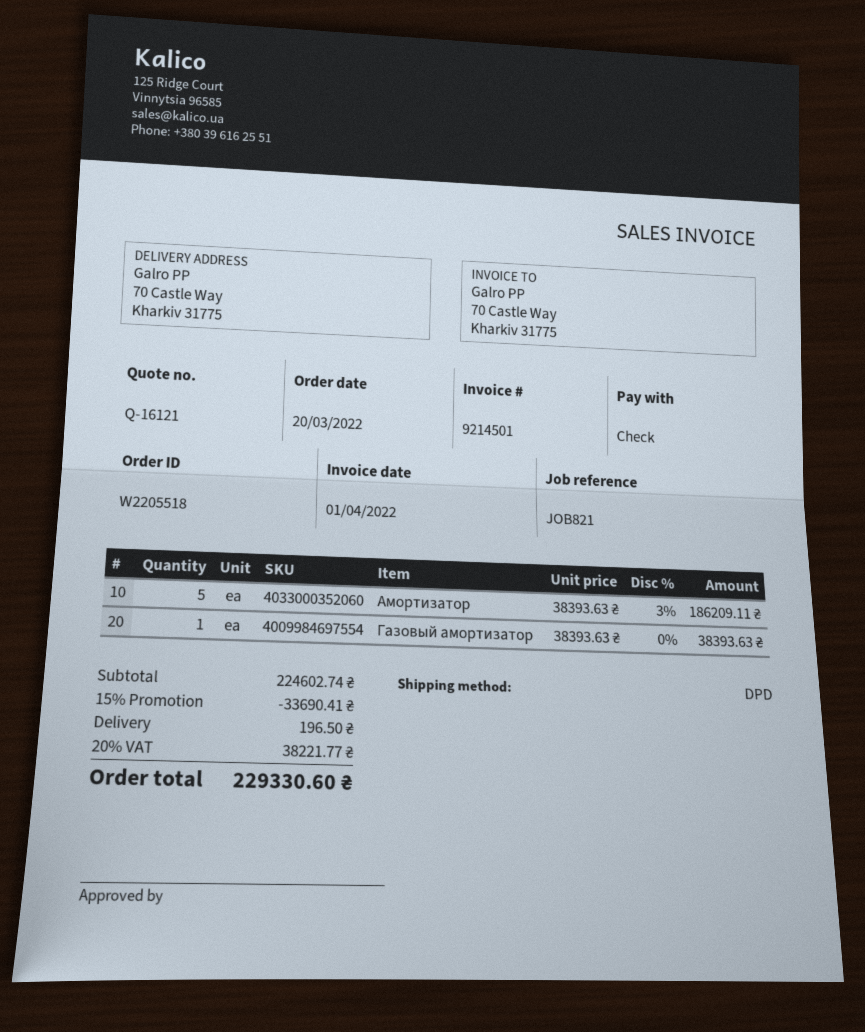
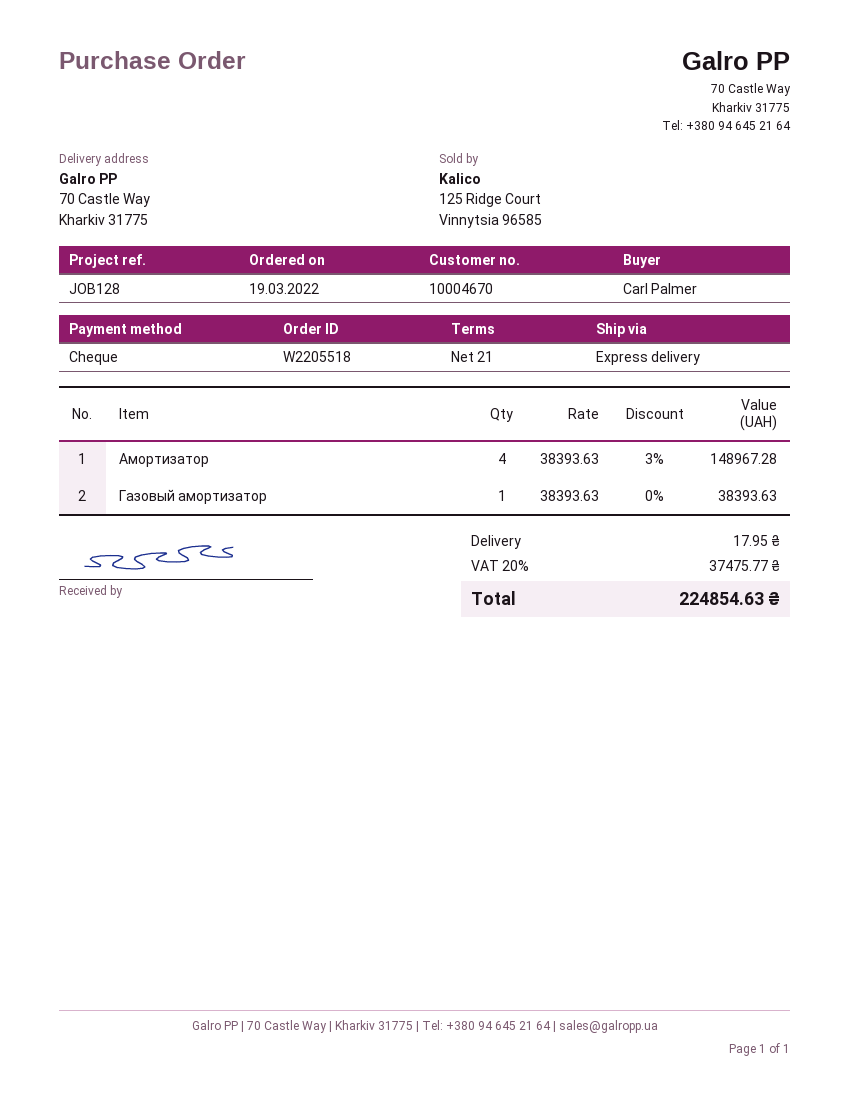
order date: 2022-03-20 -> 2022-03-19
reference: JOB821 -> JOB128
shipping method: DPD -> express
Амортизатор: 5 x 38393.63 - 3% = 186209.11 -> 4 x 38393.63 - 3% = 148967.28
discount: 15% = 33690.41 -> none
shipping: 196.50 -> 17.95
tax: 20% = 38221.77 -> 20% = 37475.77
total: 229330.60 -> 224854.63

